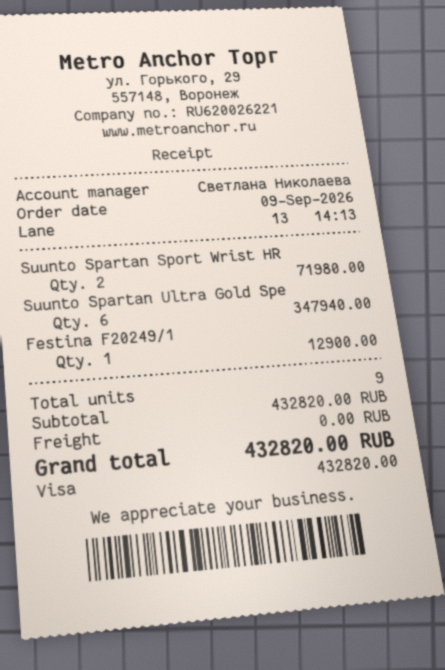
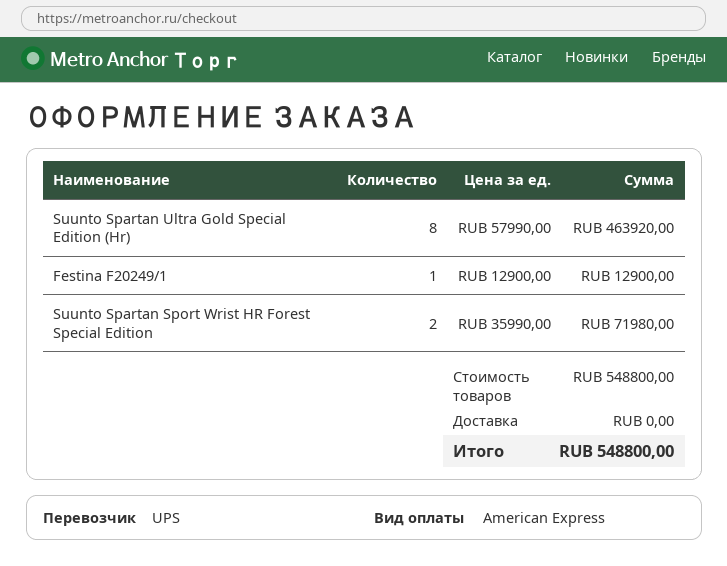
payment method: Visa -> American Express
Suunto Spartan Ultra Gold Spe: 6 for 347940.00 -> 8 for 463920.00
subtotal: 432820.00 -> 548800.00
total: 432820.00 -> 548800.00

